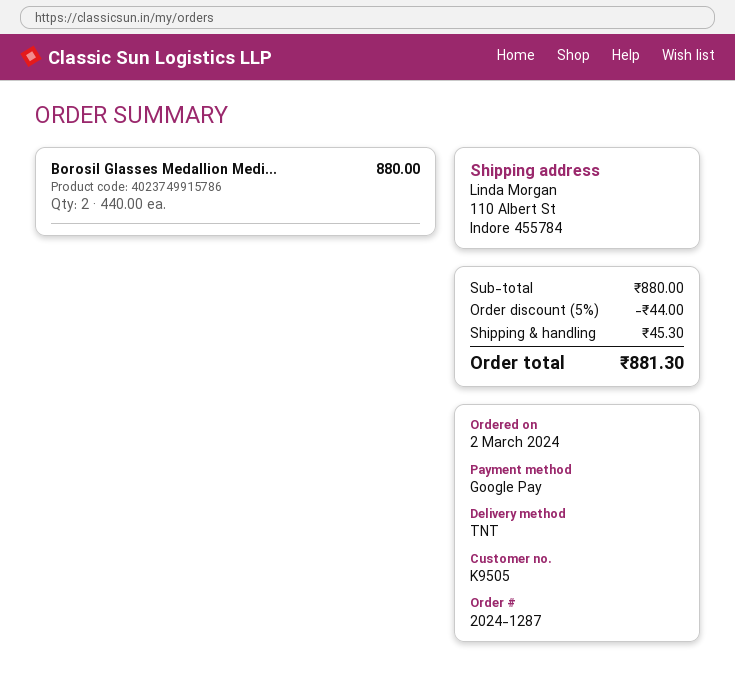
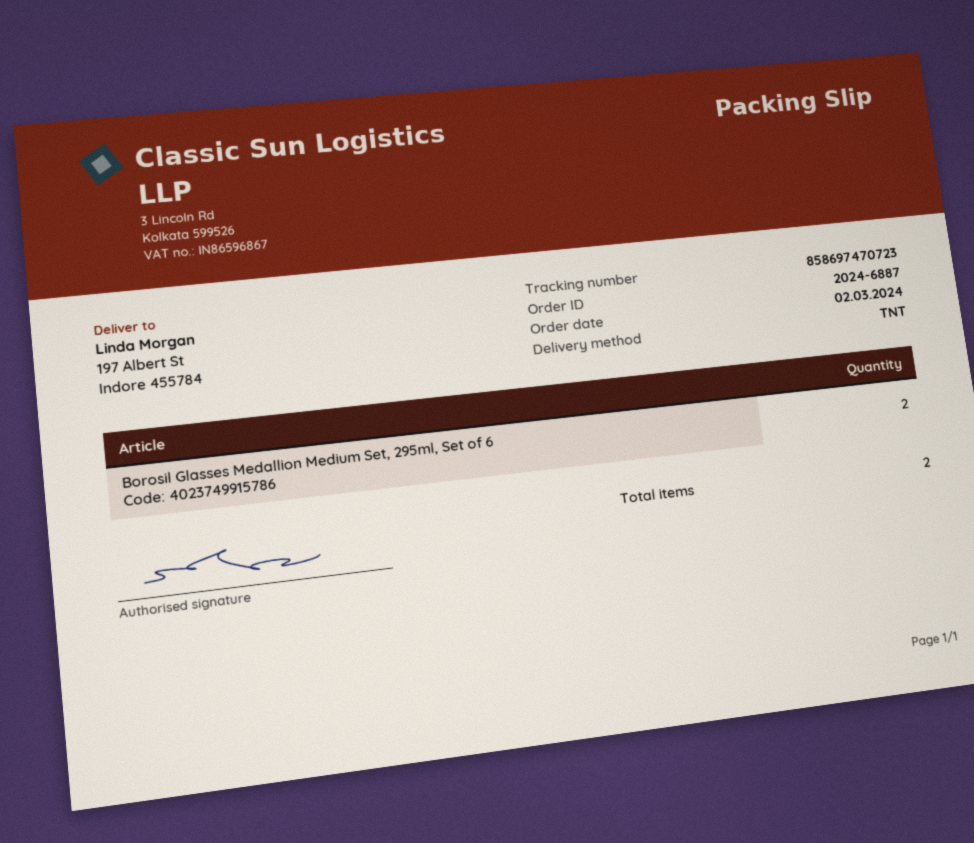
order number: 2024-1287 -> 2024-6887
ship to: 110 Albert St, Indore 455784 -> 197 Albert St, Indore 455784

